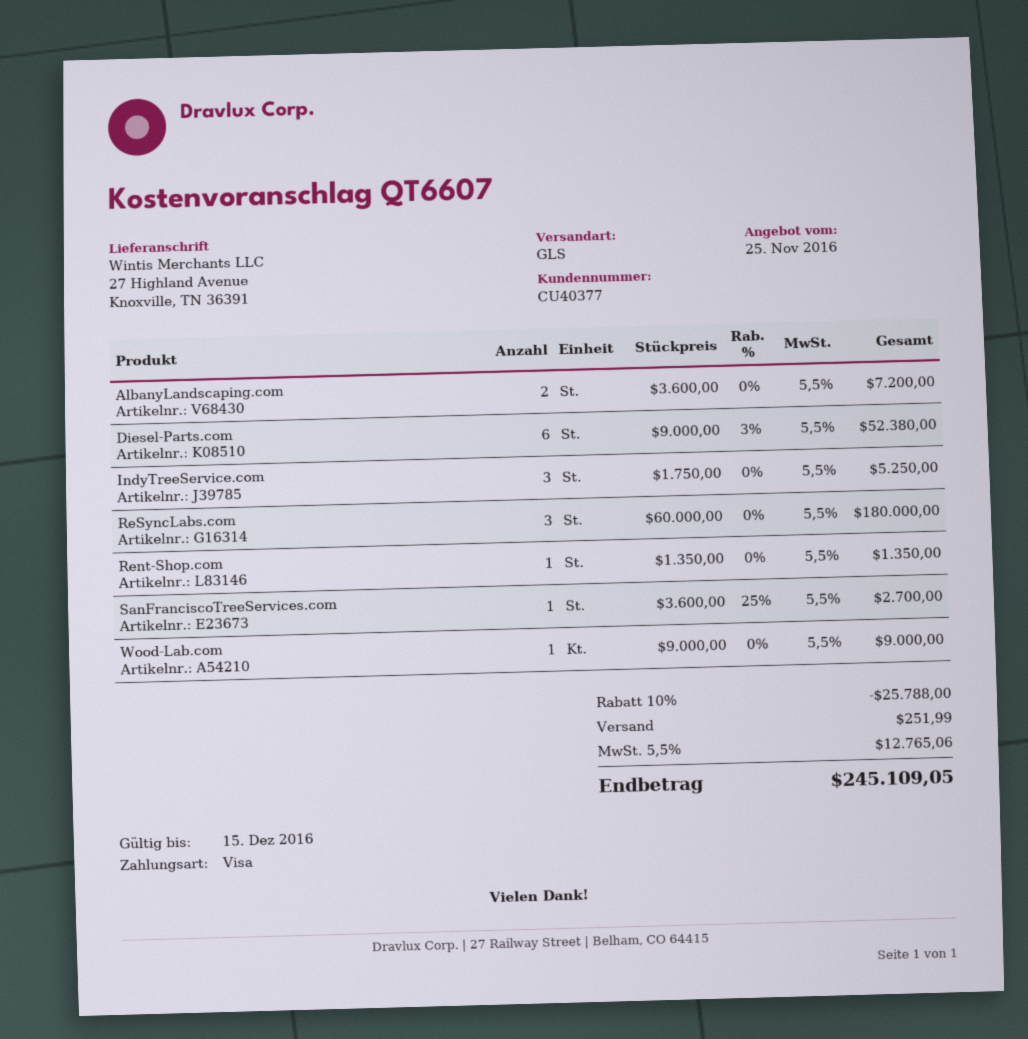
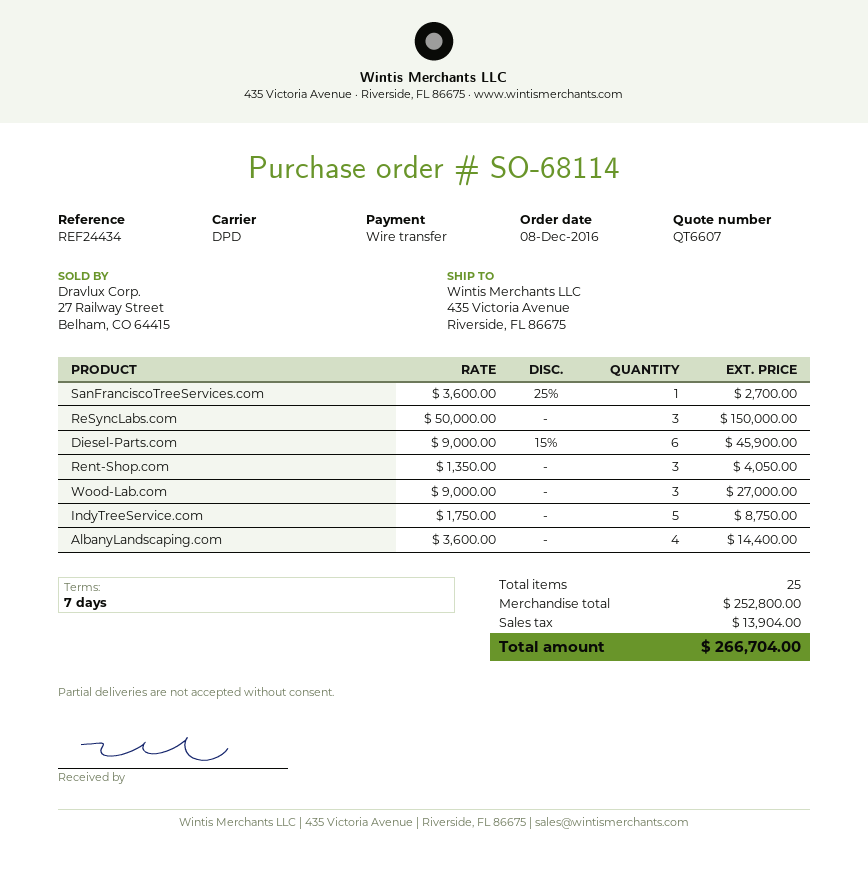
payment method: Visa -> bank transfer
shipping method: GLS -> DPD
ship to: 27 Highland Avenue, Knoxville, TN 36391 -> 435 Victoria Avenue, Riverside, FL 86675
AlbanyLandscaping.com: 2 x 3600.00 = 7200.00 -> 4 x 3600.00 = 14400.00
Diesel-Parts.com: 6 x 9000.00 - 3% = 52380.00 -> 6 x 9000.00 - 15% = 45900.00
IndyTreeService.com: 3 x 1750.00 = 5250.00 -> 5 x 1750.00 = 8750.00
ReSyncLabs.com: 3 x 60000.00 = 180000.00 -> 3 x 50000.00 = 150000.00
Rent-Shop.com: 1 x 1350.00 = 1350.00 -> 3 x 1350.00 = 4050.00
Wood-Lab.com: 1 x 9000.00 = 9000.00 -> 3 x 9000.00 = 27000.00
discount: 10% = 25788.00 -> none
shipping: 251.99 -> none
tax: 12765.06 -> 13904.00
total: 245109.05 -> 266704.00

